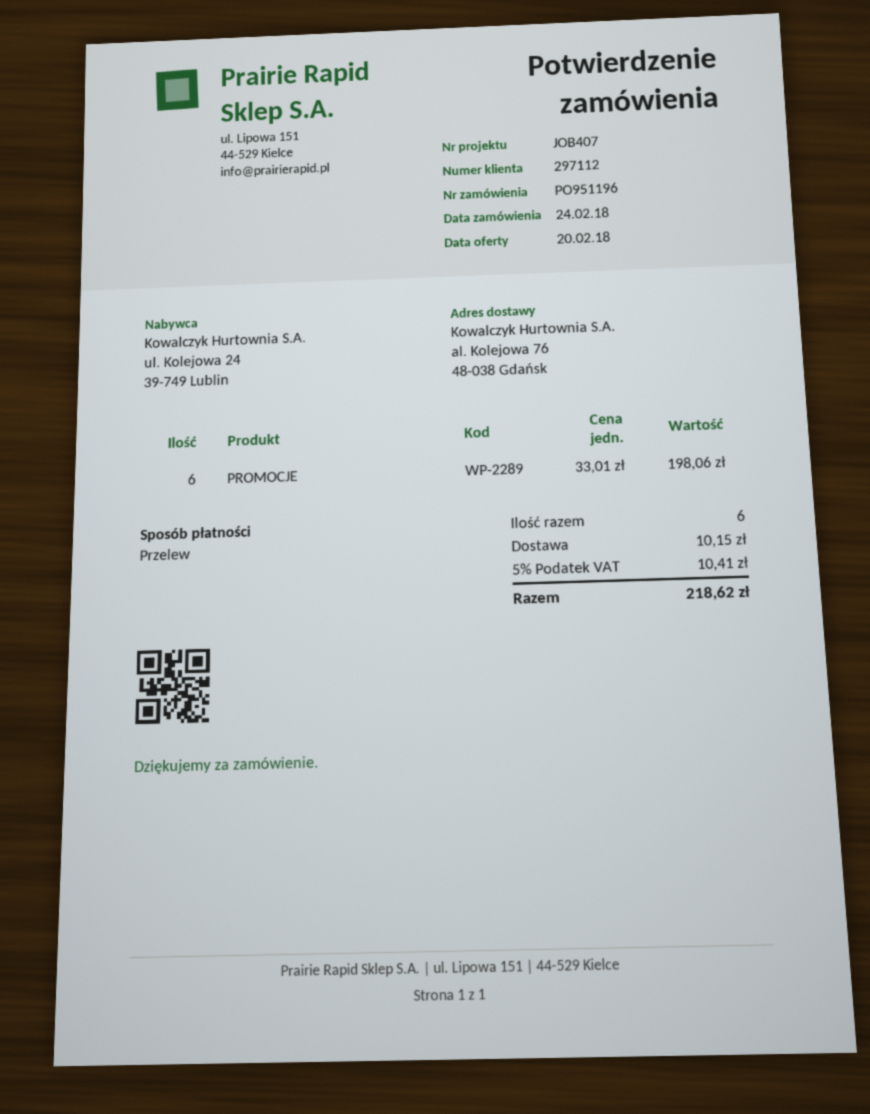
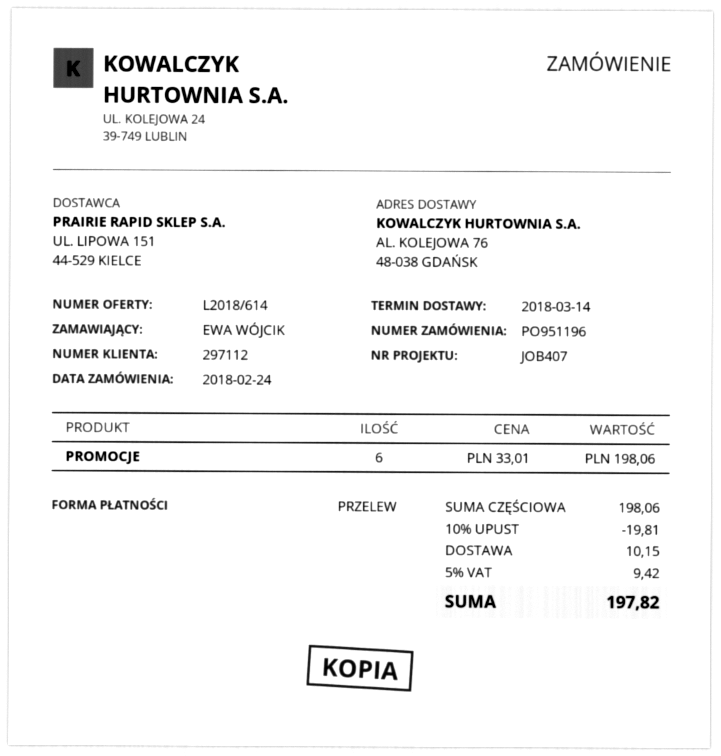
discount: none -> 10% = 19.81
tax: 5% = 10.41 -> 5% = 9.42
total: 218.62 -> 197.82

